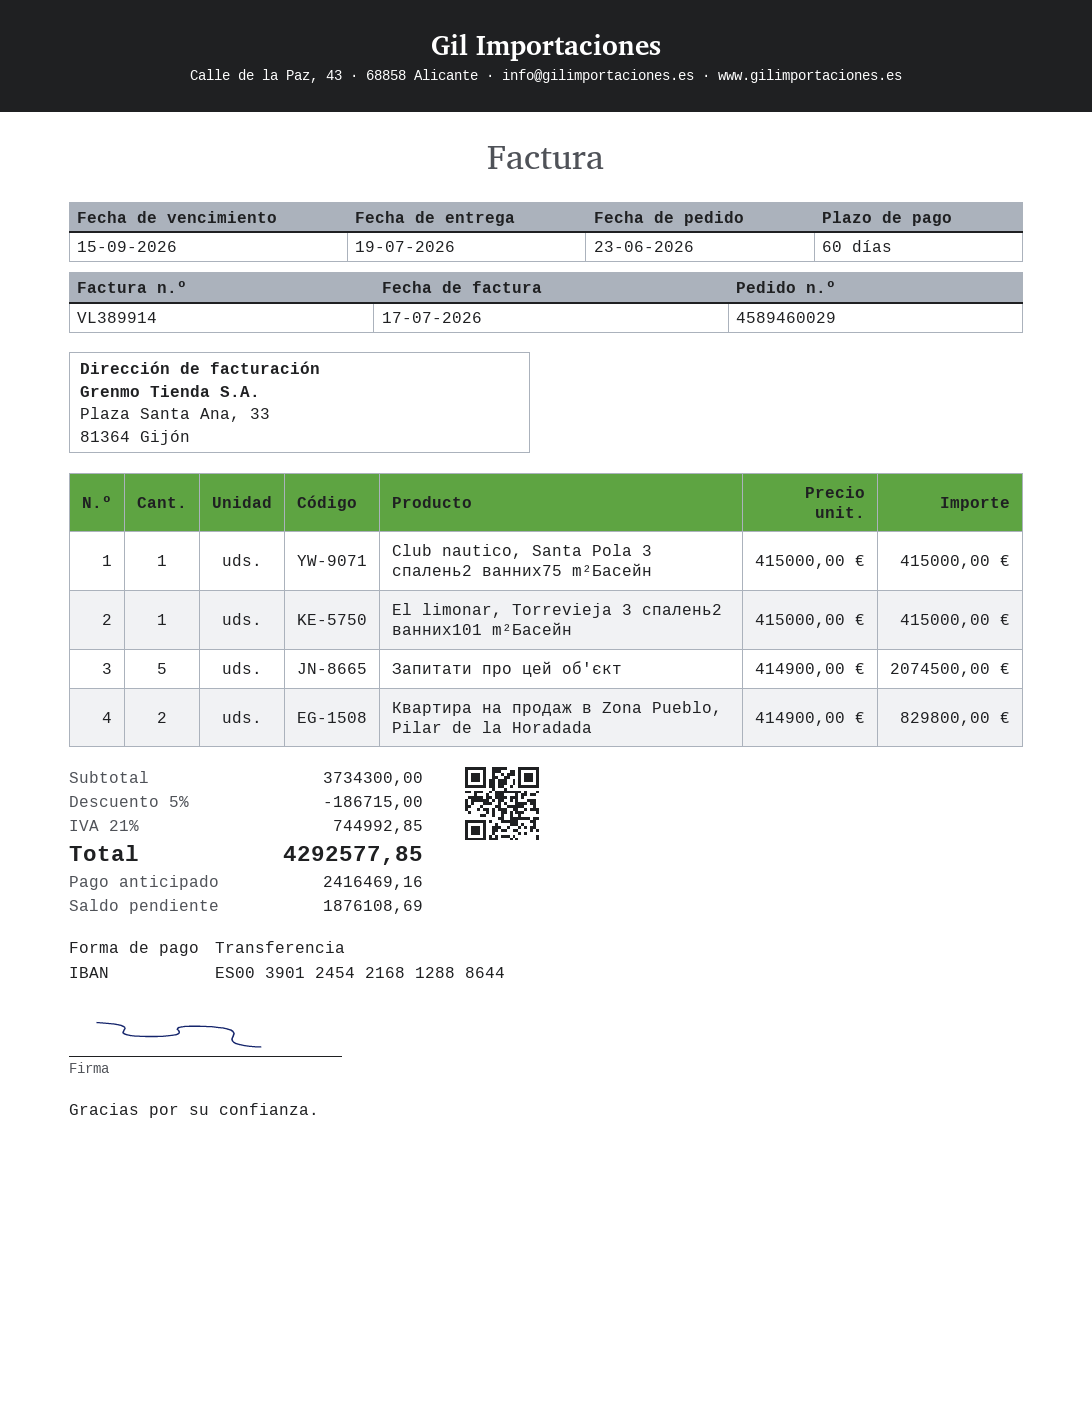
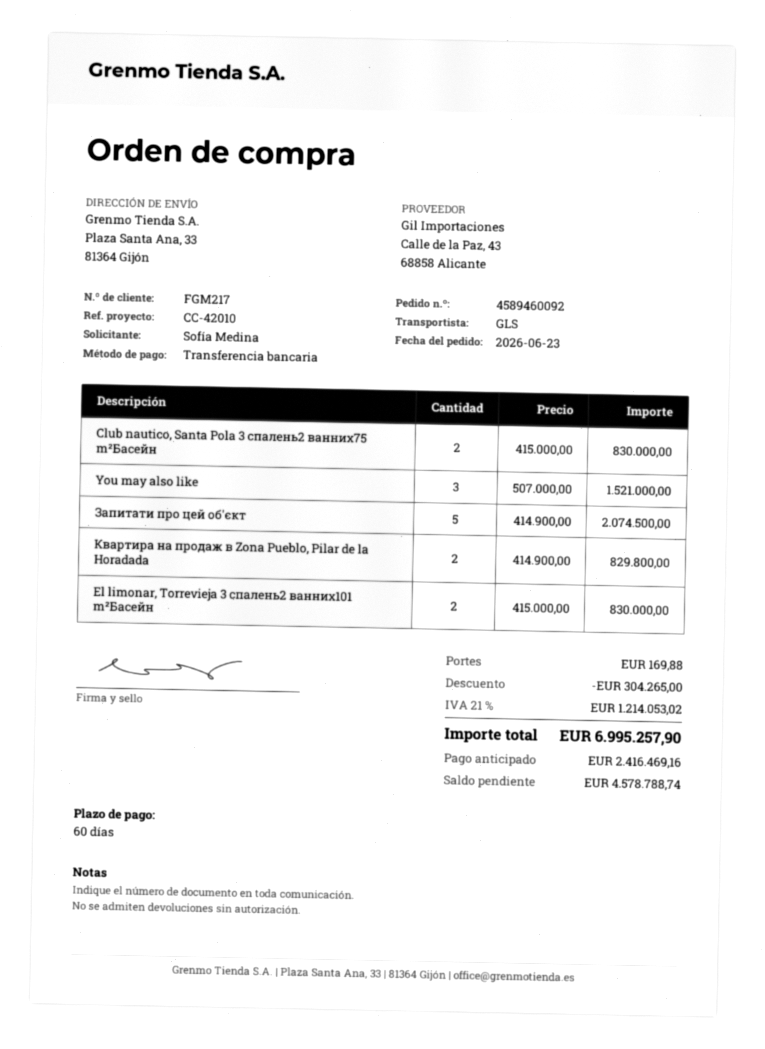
order number: 4589460029 -> 4589460092
Club nautico, Santa Pola 3 спалень2 ванних75 m²Басейн: 1 x 415000.00 = 415000.00 -> 2 x 415000.00 = 830000.00
El limonar, Torrevieja 3 спалень2 ванних101 m²Басейн: 1 x 415000.00 = 415000.00 -> 2 x 415000.00 = 830000.00
You may also like: none -> 3 x 507000.00 = 1521000.00
discount: 186715.00 -> 304265.00
shipping: none -> 169.88
tax: 21% = 744992.85 -> 21% = 1214053.02
total: 4292577.85 -> 6995257.90
balance: 1876108.69 -> 4578788.74

